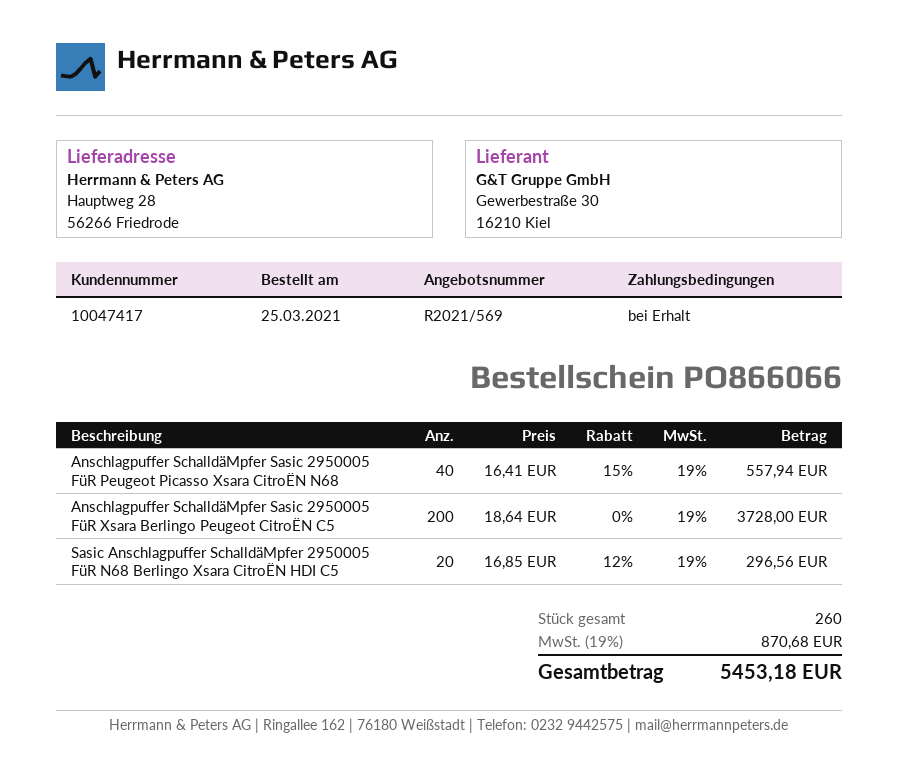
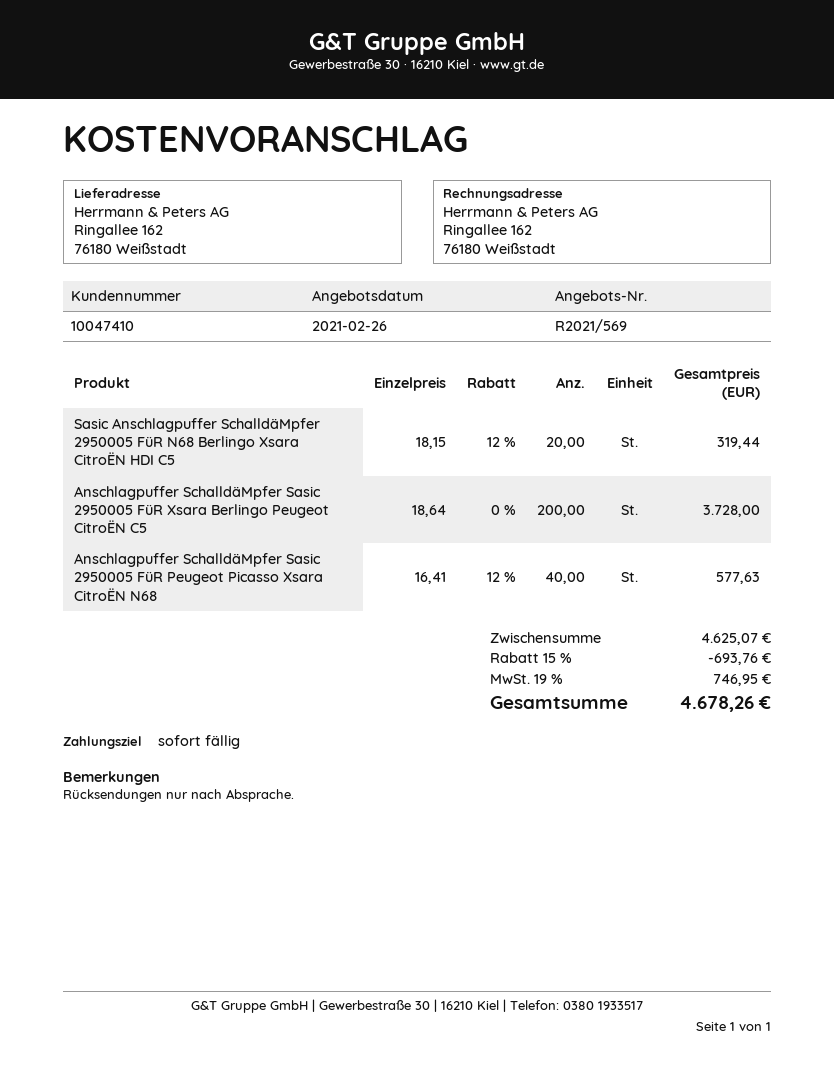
customer number: 10047417 -> 10047410
ship to: Hauptweg 28, 56266 Friedrode -> Ringallee 162, 76180 Weißstadt
Anschlagpuffer SchalldäMpfer Sasic 2950005 FüR Peugeot Picasso Xsara CitroËN N68: 40 x 16.41 - 15% = 557.94 -> 40 x 16.41 - 12% = 577.63
Sasic Anschlagpuffer SchalldäMpfer 2950005 FüR N68 Berlingo Xsara CitroËN HDI C5: 20 x 16.85 - 12% = 296.56 -> 20 x 18.15 - 12% = 319.44
discount: none -> 15% = 693.76
tax: 19% = 870.68 -> 19% = 746.95
total: 5453.18 -> 4678.26

